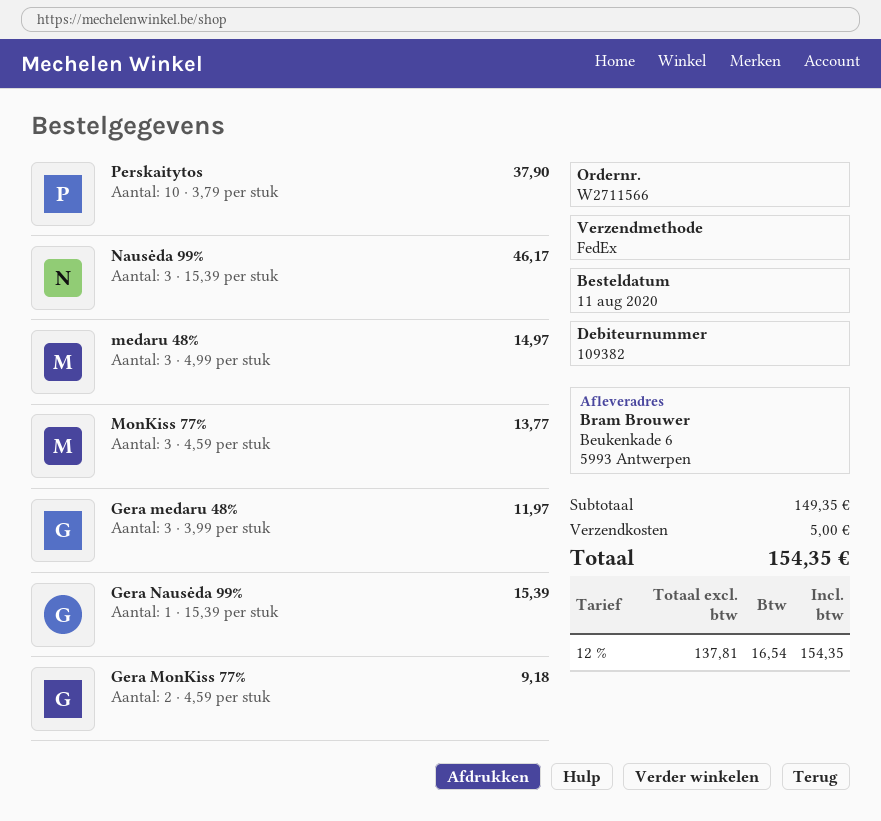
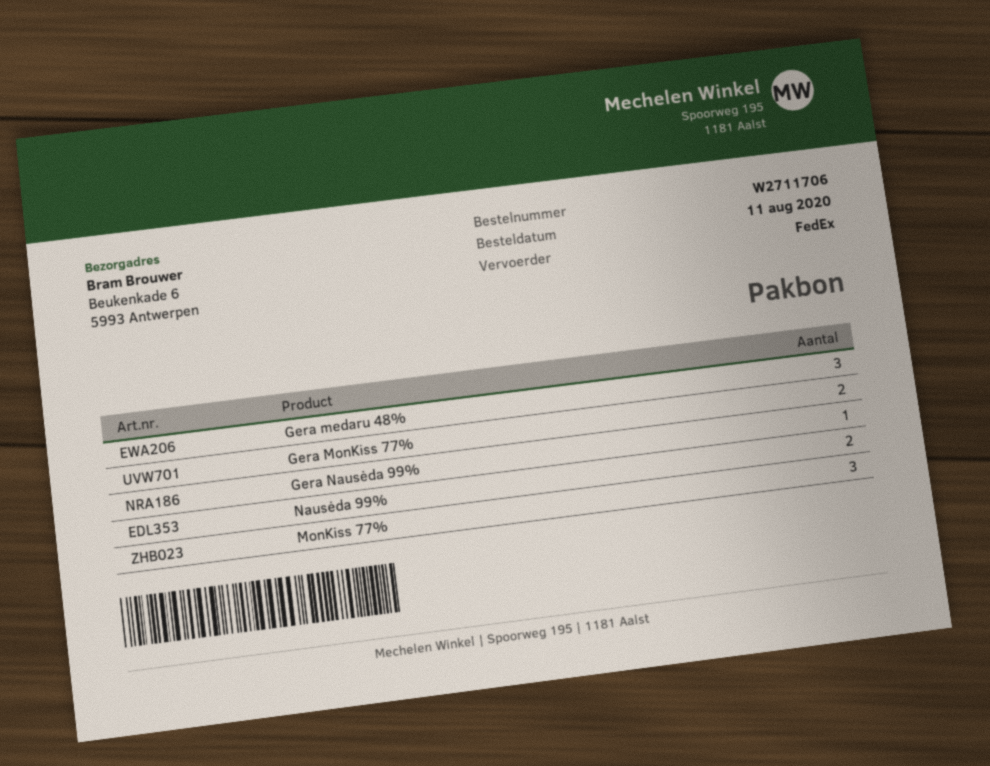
order number: W2711566 -> W2711706
Perskaitytos: 10 -> none
Nausėda 99%: 3 -> 2
medaru 48%: 3 -> none

